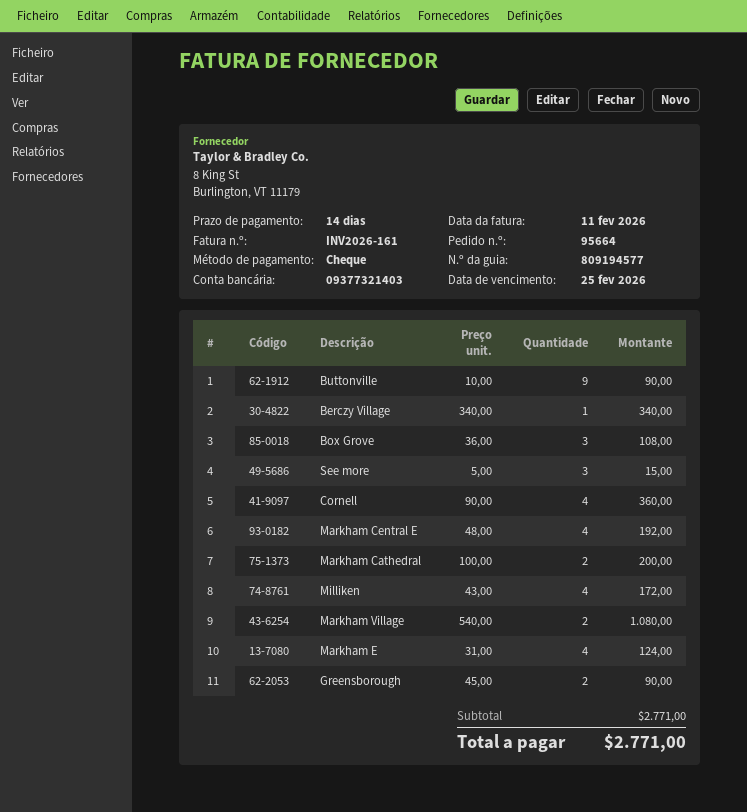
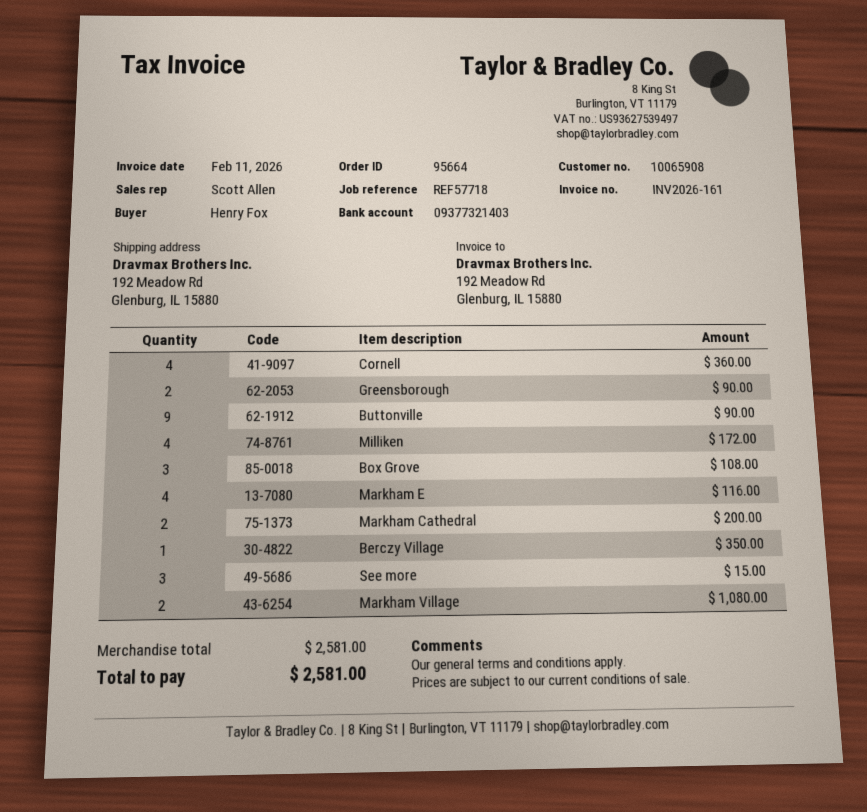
Berczy Village: 1 for 340.00 -> 1 for 350.00
Markham Central E: 4 for 192.00 -> none
Markham E: 4 for 124.00 -> 4 for 116.00
subtotal: 2771.00 -> 2581.00
total: 2771.00 -> 2581.00

